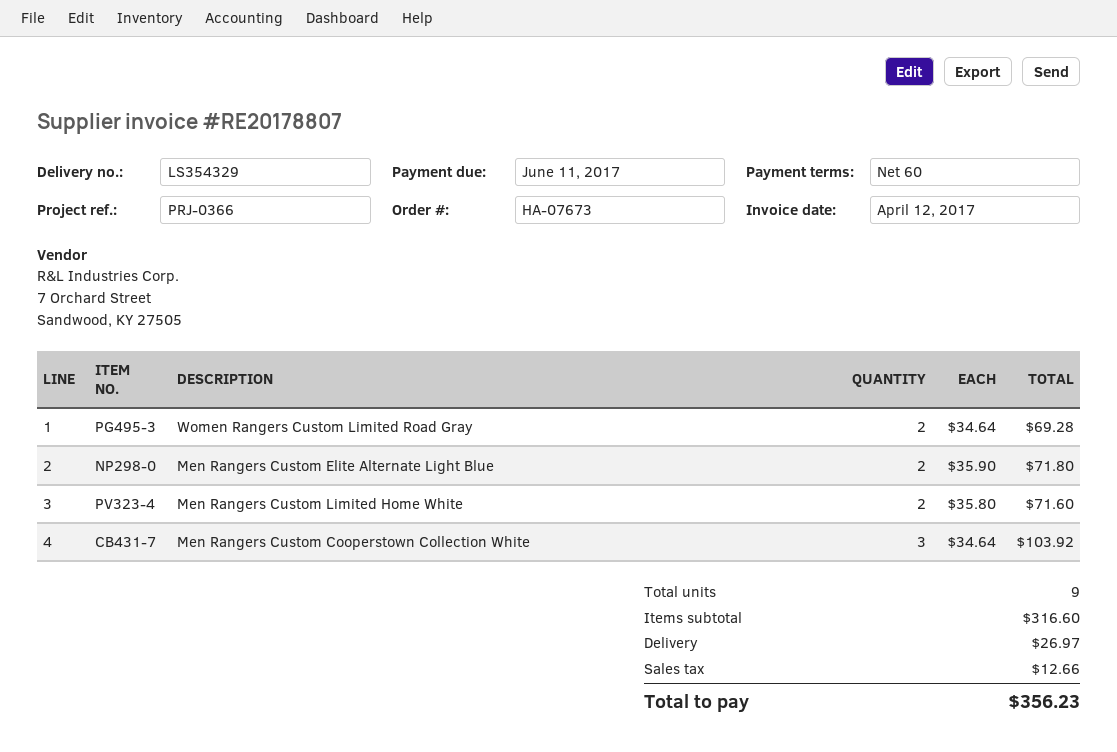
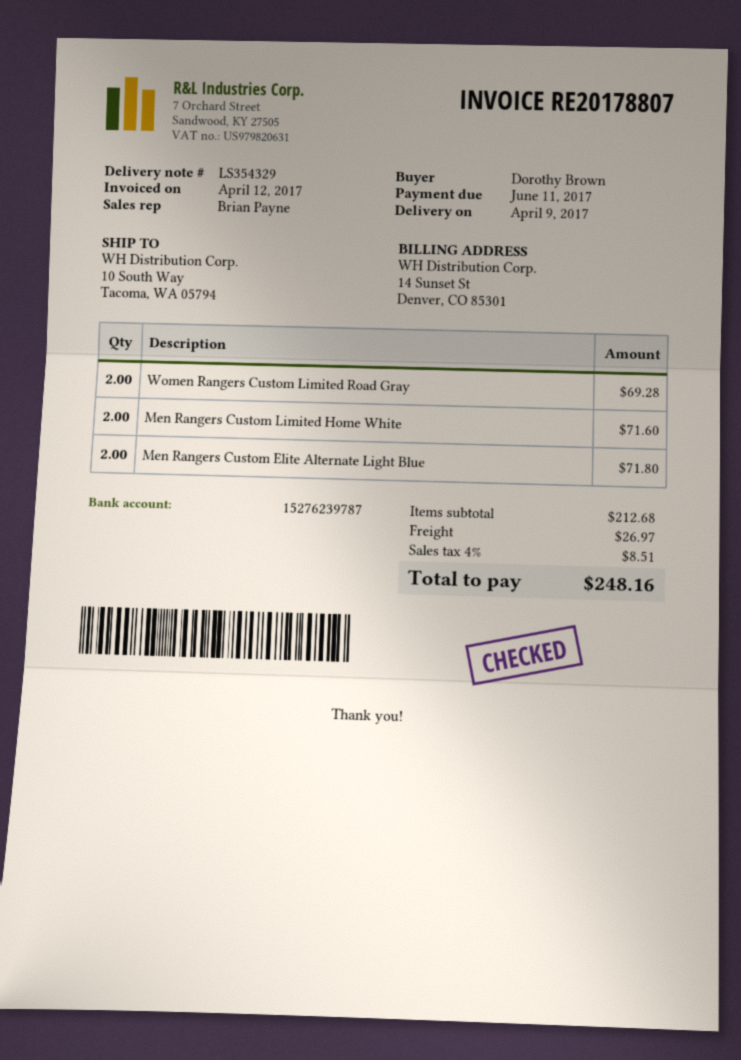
Men Rangers Custom Cooperstown Collection White: 3 for 103.92 -> none
subtotal: 316.60 -> 212.68
tax: 12.66 -> 8.51
total: 356.23 -> 248.16

